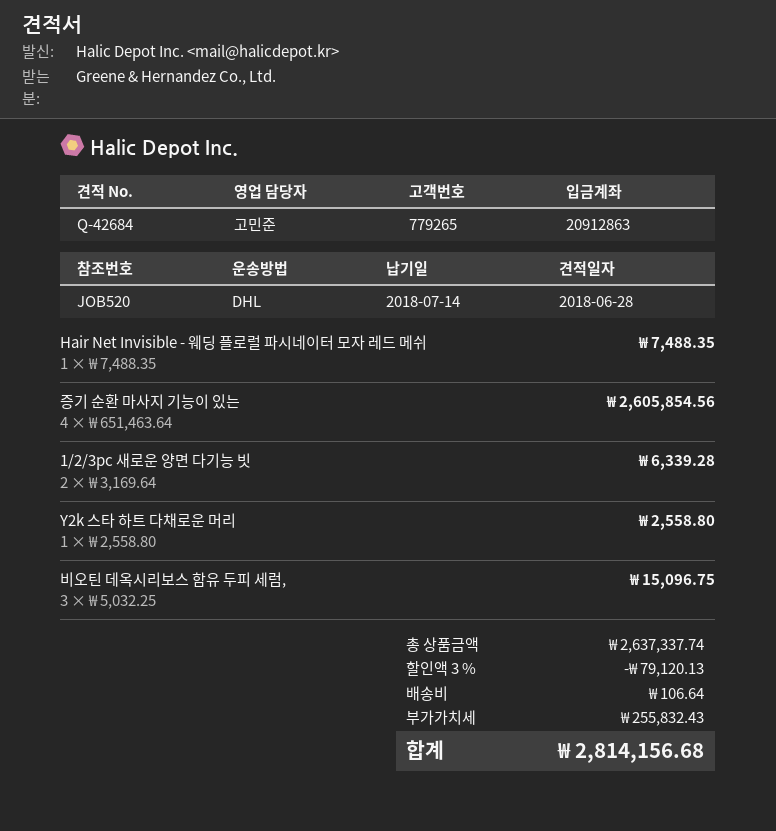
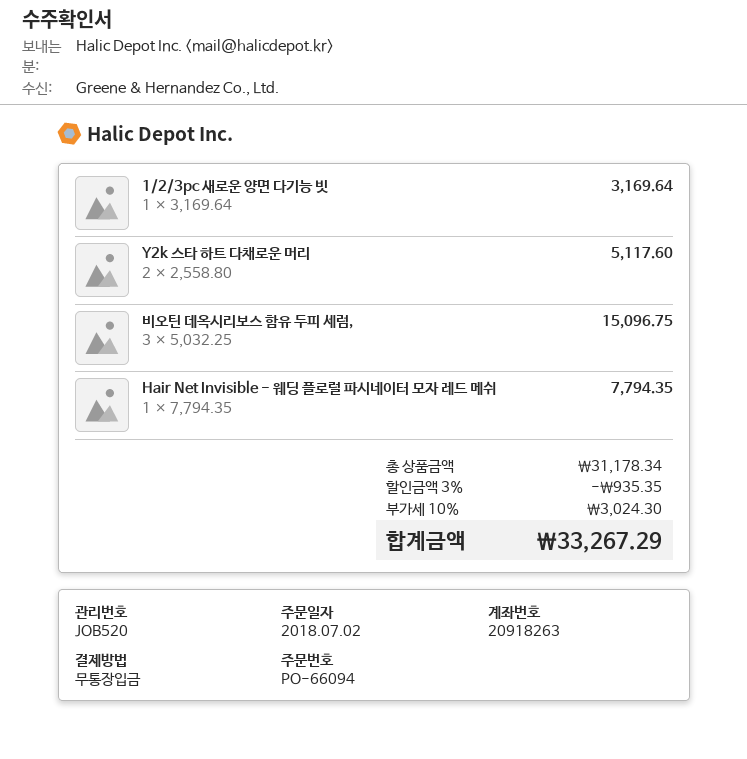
bank account: 20912863 -> 20918263
Hair Net Invisible - 웨딩 플로럴 파시네이터 모자 레드 메쉬: 1 x 7488.35 = 7488.35 -> 1 x 7794.35 = 7794.35
증기 순환 마사지 기능이 있는: 4 x 651463.64 = 2605854.56 -> none
1/2/3pc 새로운 양면 다기능 빗: 2 x 3169.64 = 6339.28 -> 1 x 3169.64 = 3169.64
Y2k 스타 하트 다채로운 머리: 1 x 2558.80 = 2558.80 -> 2 x 2558.80 = 5117.60
subtotal: 2637337.74 -> 31178.34
discount: 3% = 79120.13 -> 3% = 935.35
shipping: 106.64 -> none
tax: 255832.43 -> 3024.30
total: 2814156.68 -> 33267.29

